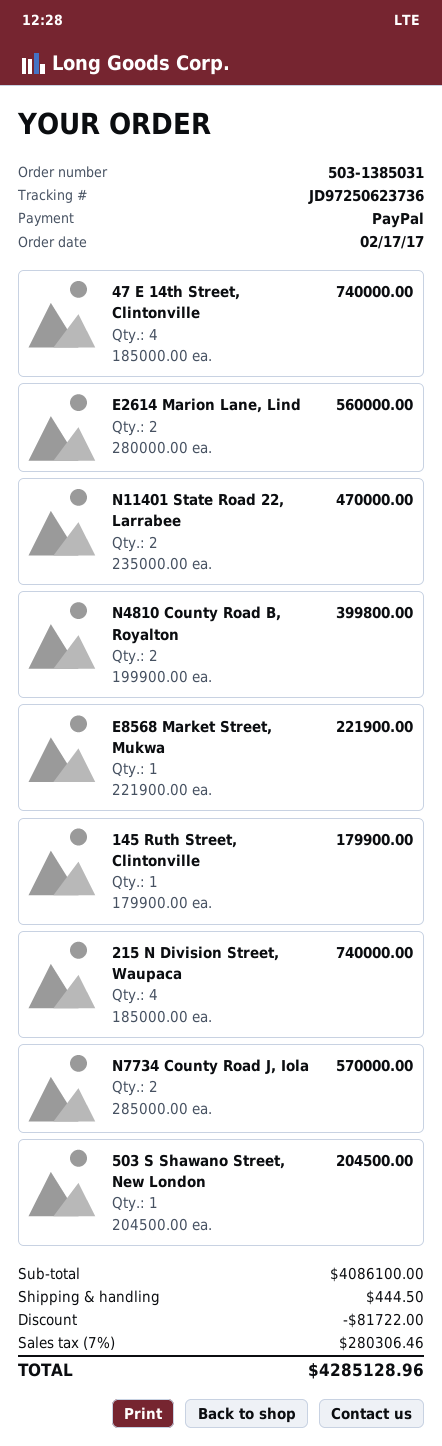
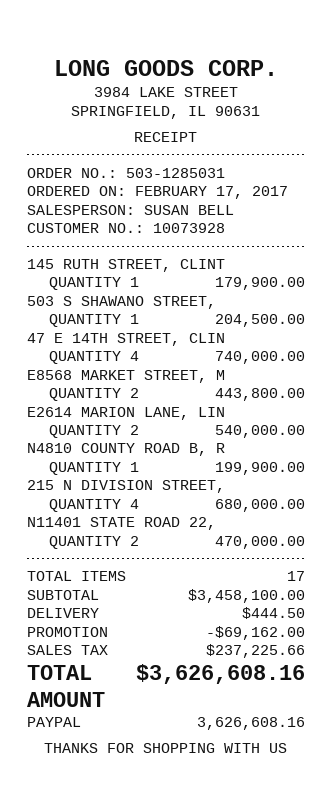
order number: 503-1385031 -> 503-1285031
E2614 Marion Lane, Lind: 2 for 560000.00 -> 2 for 540000.00
N4810 County Road B, Royalton: 2 for 399800.00 -> 1 for 199900.00
E8568 Market Street, Mukwa: 1 for 221900.00 -> 2 for 443800.00
215 N Division Street, Waupaca: 4 for 740000.00 -> 4 for 680000.00
N7734 County Road J, Iola: 2 for 570000.00 -> none
subtotal: 4086100.00 -> 3458100.00
discount: 81722.00 -> 69162.00
tax: 280306.46 -> 237225.66
total: 4285128.96 -> 3626608.16

